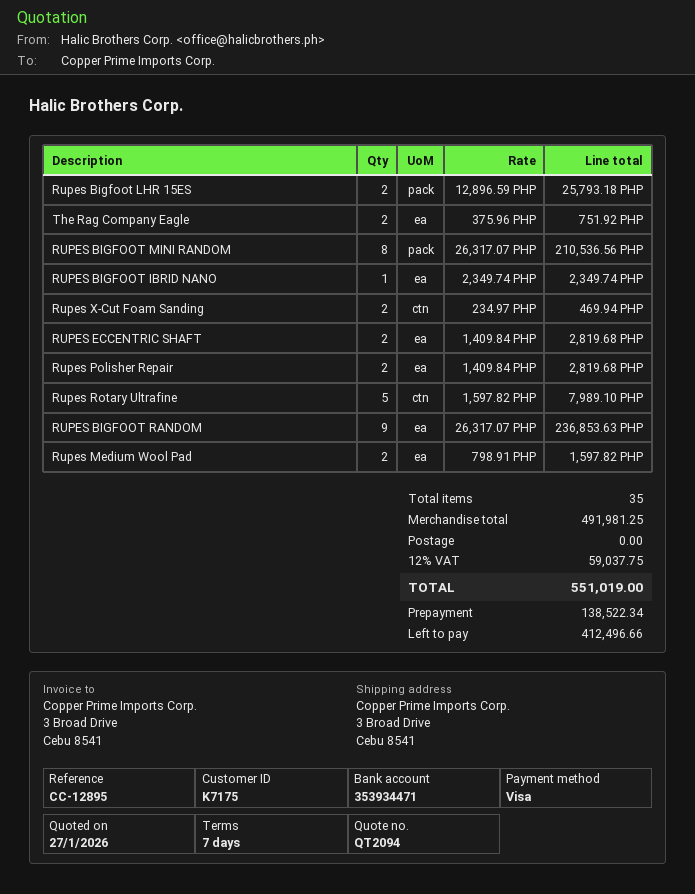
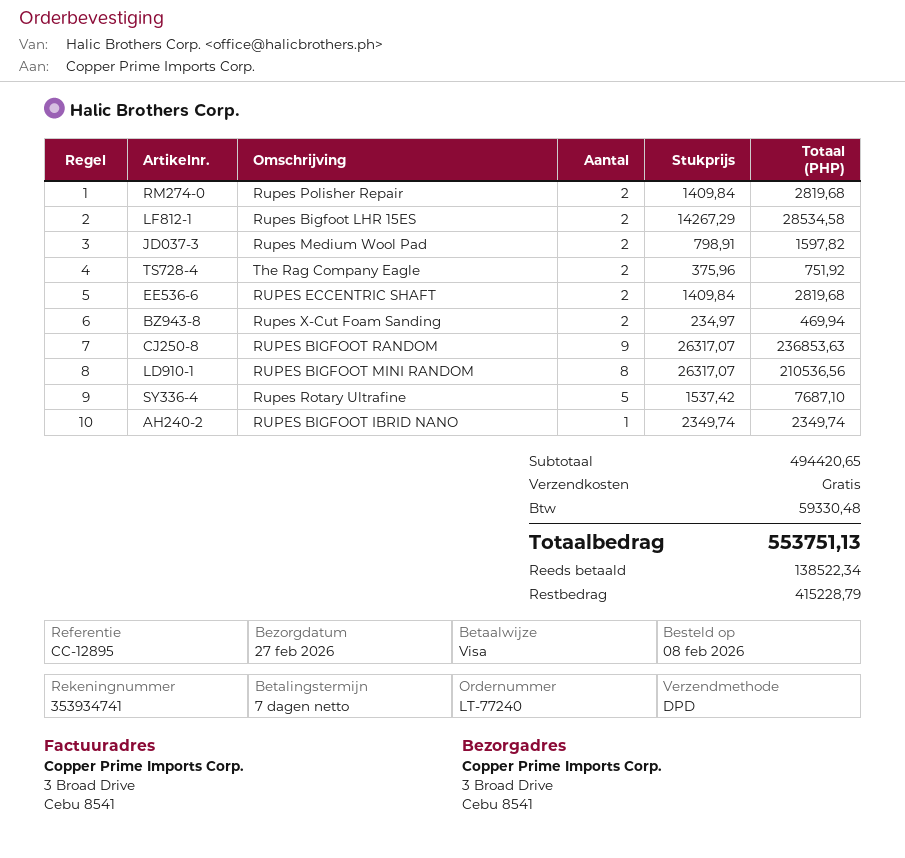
bank account: 353934471 -> 353934741
Rupes Bigfoot LHR 15ES: 2 x 12896.59 = 25793.18 -> 2 x 14267.29 = 28534.58
Rupes Rotary Ultrafine: 5 x 1597.82 = 7989.10 -> 5 x 1537.42 = 7687.10
subtotal: 491981.25 -> 494420.65
tax: 59037.75 -> 59330.48
total: 551019.00 -> 553751.13
balance: 412496.66 -> 415228.79

